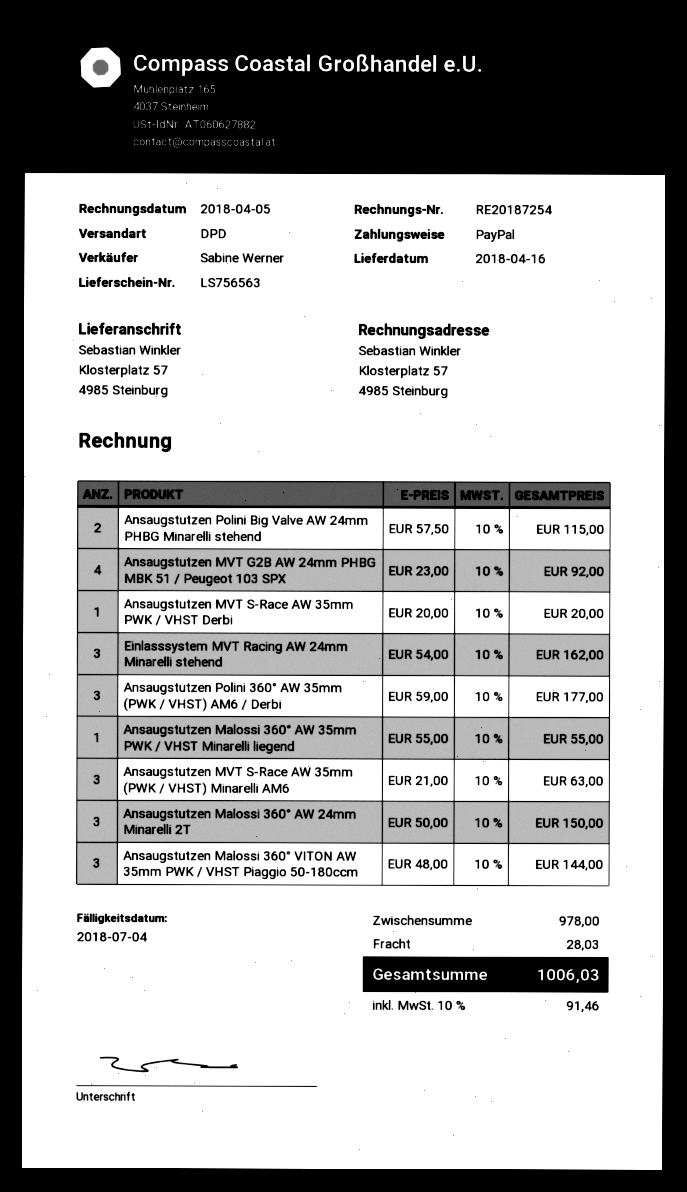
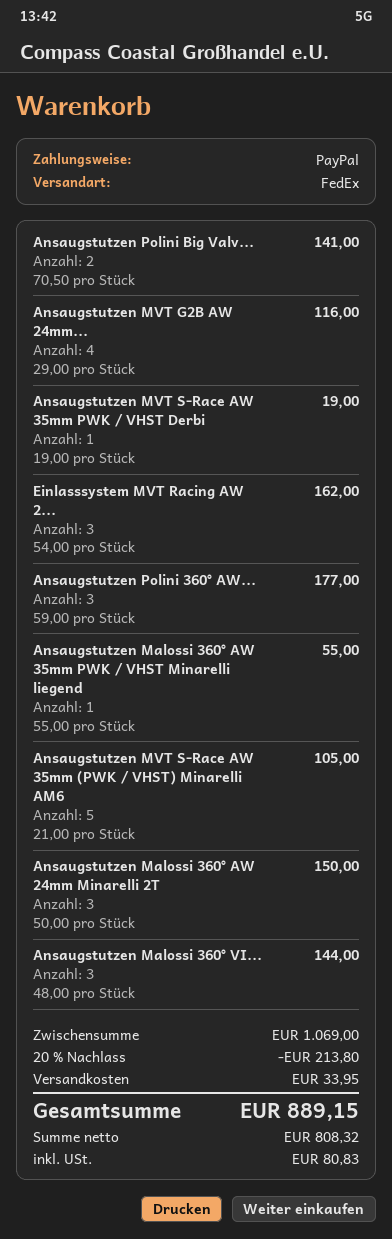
shipping method: DPD -> FedEx
Ansaugstutzen Polini Big Valve AW 24mm PHBG Minarelli stehend: 2 x 57.50 = 115.00 -> 2 x 70.50 = 141.00
Ansaugstutzen MVT G2B AW 24mm PHBG MBK 51 / Peugeot 103 SPX: 4 x 23.00 = 92.00 -> 4 x 29.00 = 116.00
Ansaugstutzen MVT S-Race AW 35mm PWK / VHST Derbi: 1 x 20.00 = 20.00 -> 1 x 19.00 = 19.00
Ansaugstutzen MVT S-Race AW 35mm (PWK / VHST) Minarelli AM6: 3 x 21.00 = 63.00 -> 5 x 21.00 = 105.00
subtotal: 978.00 -> 1069.00
discount: none -> 20% = 213.80
shipping: 28.03 -> 33.95
tax: 91.46 -> 80.83
total: 1006.03 -> 889.15

